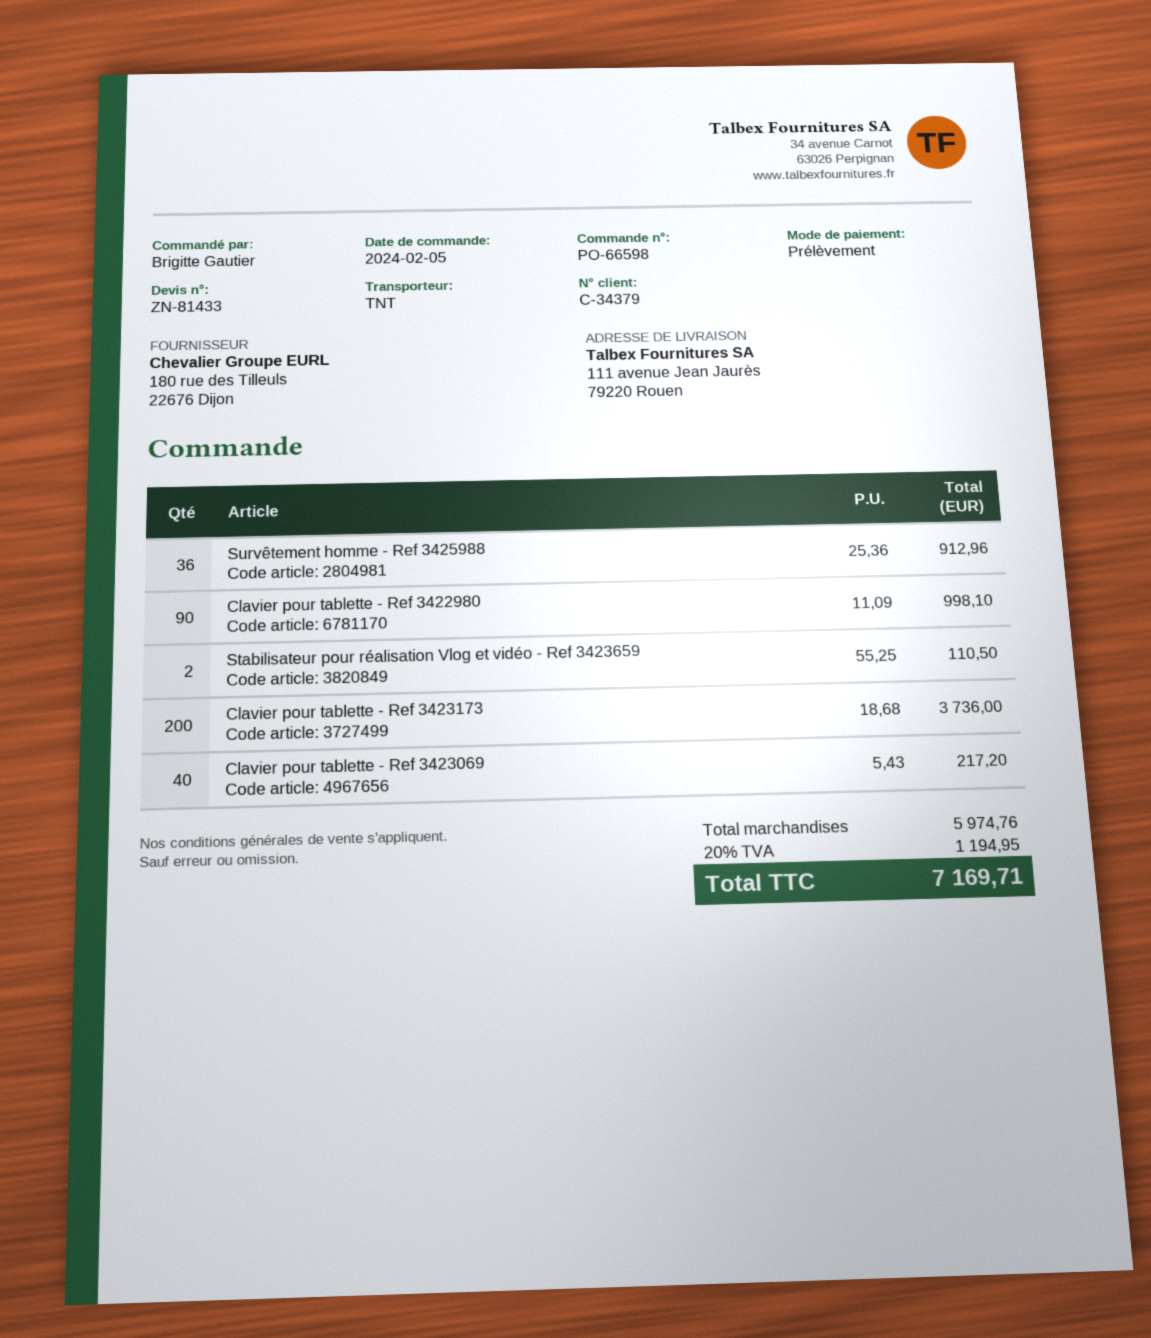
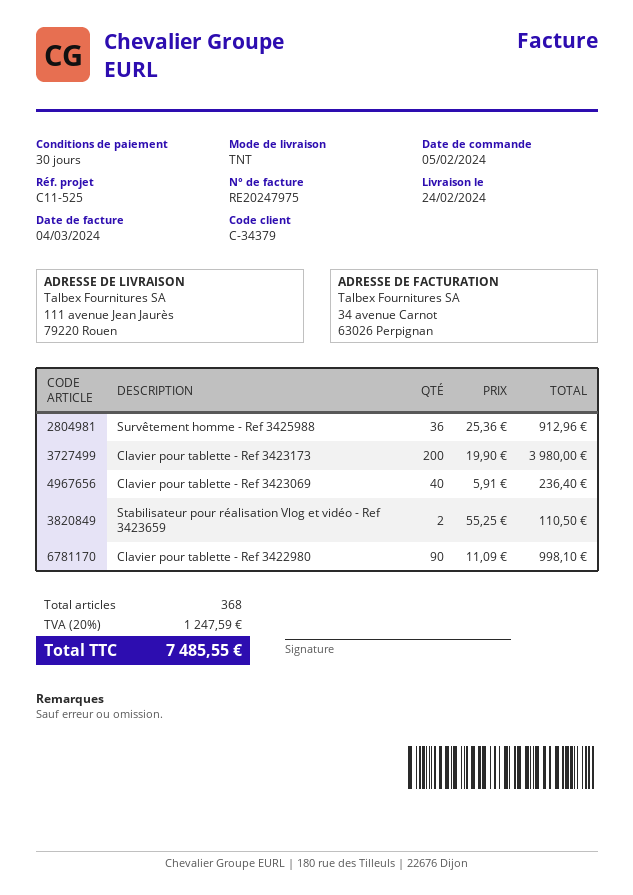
Clavier pour tablette - Ref 3423173: 200 x 18.68 = 3736.00 -> 200 x 19.90 = 3980.00
Clavier pour tablette - Ref 3423069: 40 x 5.43 = 217.20 -> 40 x 5.91 = 236.40
tax: 20% = 1194.95 -> 20% = 1247.59
total: 7169.71 -> 7485.55

